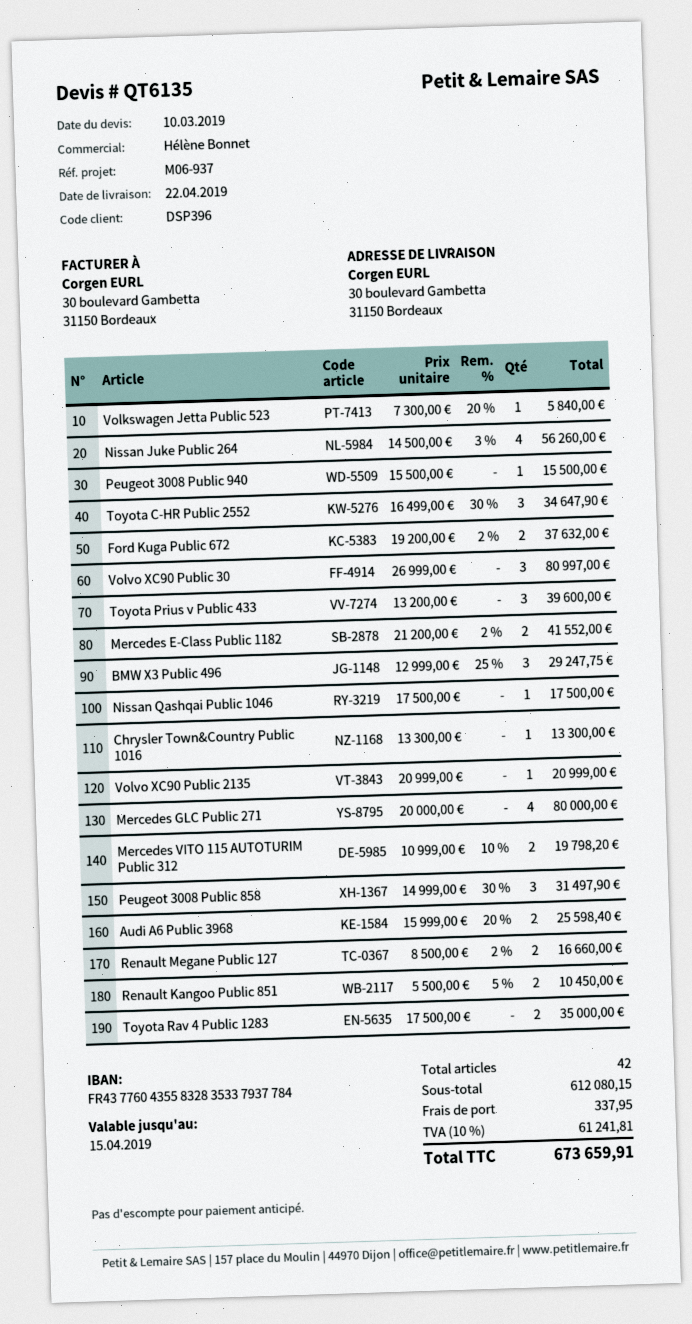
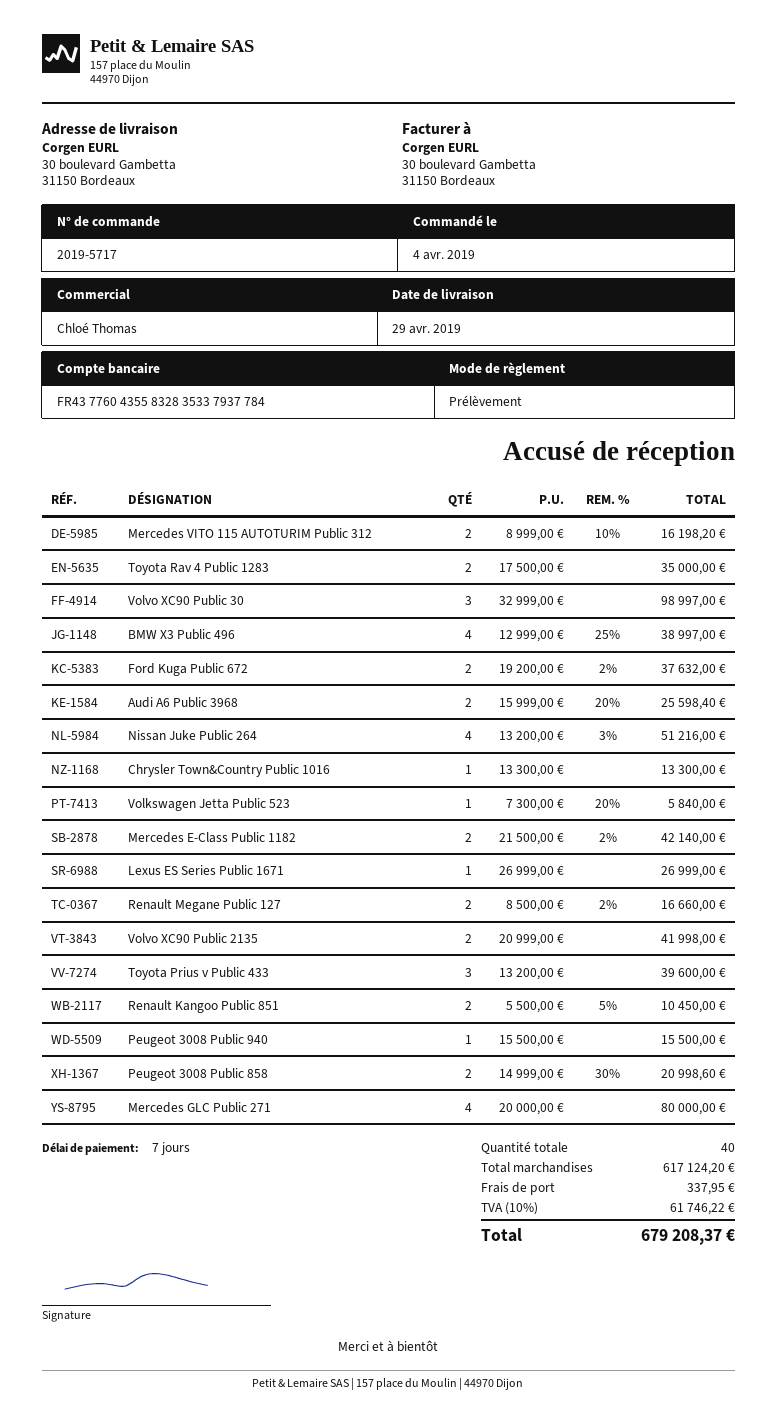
delivery date: 2019-04-22 -> 2019-04-29
sales rep: Hélène Bonnet -> Chloé Thomas
Nissan Juke Public 264: 4 x 14500.00 - 3% = 56260.00 -> 4 x 13200.00 - 3% = 51216.00
Toyota C-HR Public 2552: 3 x 16499.00 - 30% = 34647.90 -> none
Volvo XC90 Public 30: 3 x 26999.00 = 80997.00 -> 3 x 32999.00 = 98997.00
Mercedes E-Class Public 1182: 2 x 21200.00 - 2% = 41552.00 -> 2 x 21500.00 - 2% = 42140.00
BMW X3 Public 496: 3 x 12999.00 - 25% = 29247.75 -> 4 x 12999.00 - 25% = 38997.00
Nissan Qashqai Public 1046: 1 x 17500.00 = 17500.00 -> none
Volvo XC90 Public 2135: 1 x 20999.00 = 20999.00 -> 2 x 20999.00 = 41998.00
Mercedes VITO 115 AUTOTURIM Public 312: 2 x 10999.00 - 10% = 19798.20 -> 2 x 8999.00 - 10% = 16198.20
Peugeot 3008 Public 858: 3 x 14999.00 - 30% = 31497.90 -> 2 x 14999.00 - 30% = 20998.60
Lexus ES Series Public 1671: none -> 1 x 26999.00 = 26999.00
total quantity: 42 -> 40
subtotal: 612080.15 -> 617124.20
tax: 10% = 61241.81 -> 10% = 61746.22
total: 673659.91 -> 679208.37

